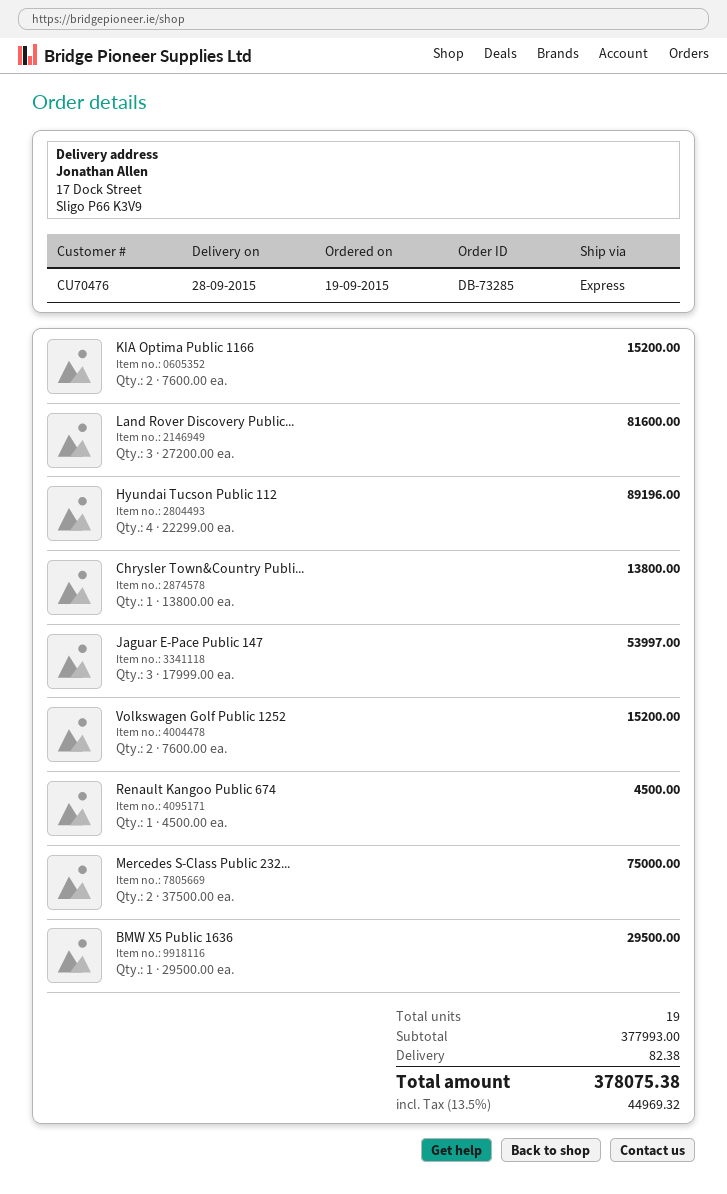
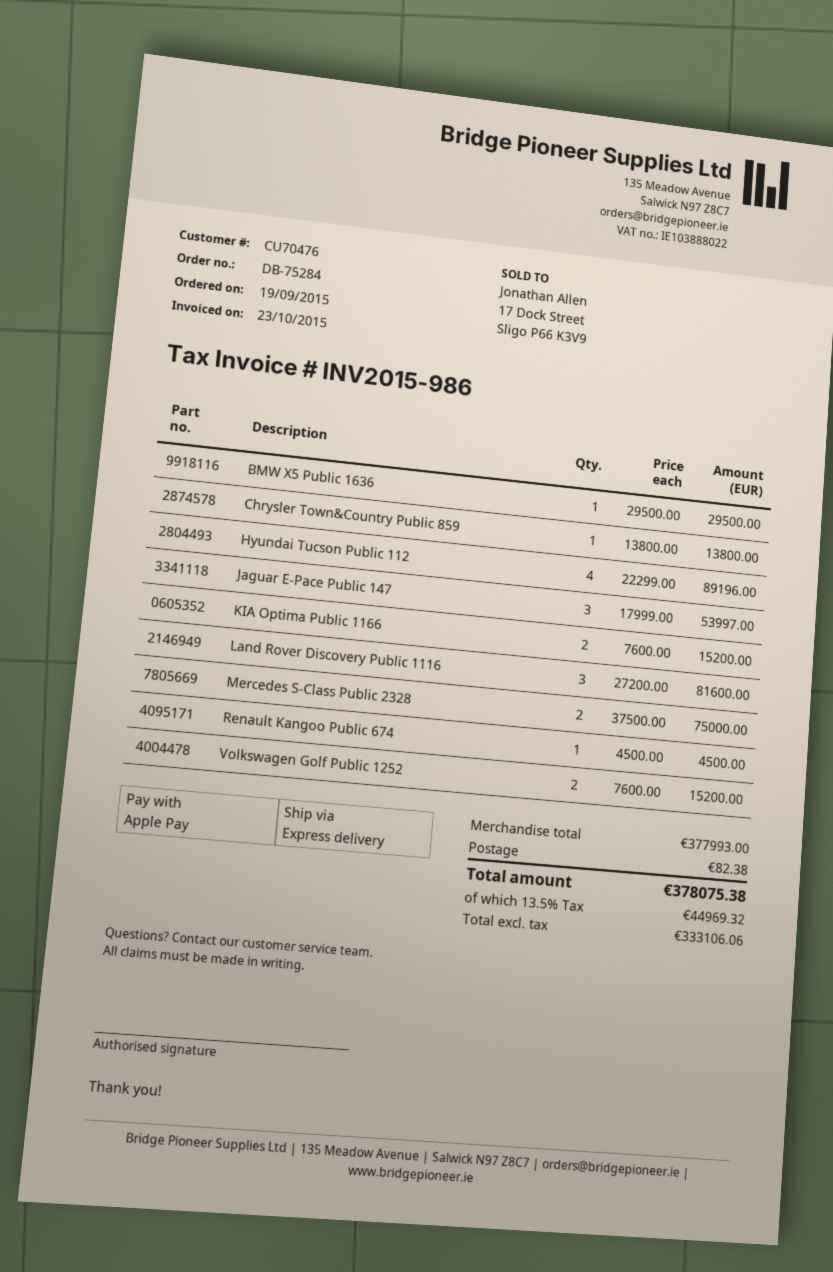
order number: DB-73285 -> DB-75284

